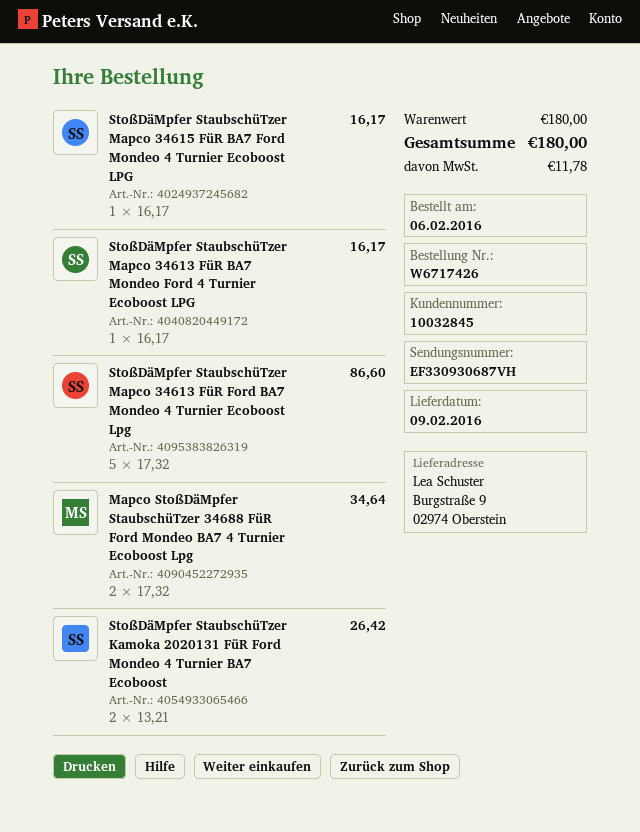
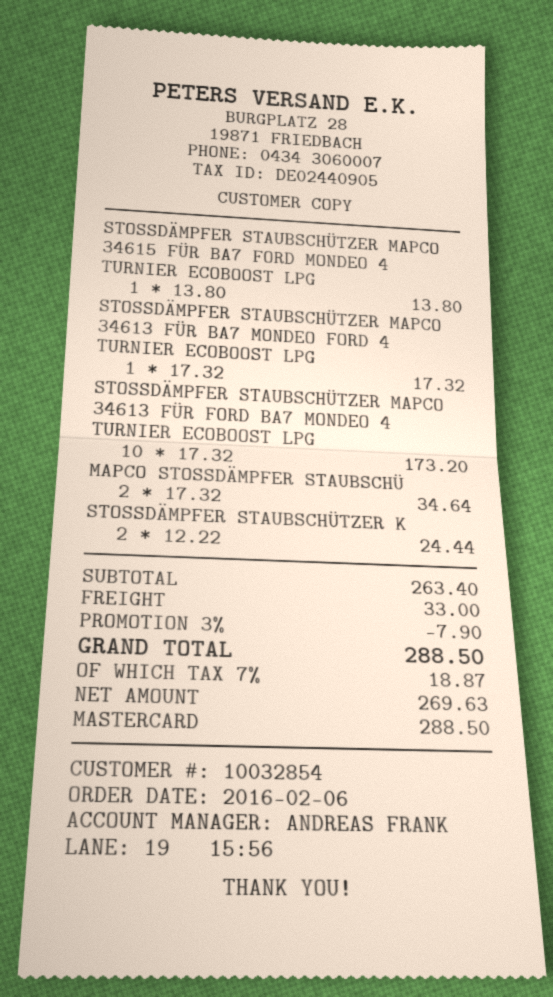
customer number: 10032845 -> 10032854
StoßDäMpfer StaubschüTzer Mapco 34615 FüR BA7 Ford Mondeo 4 Turnier Ecoboost LPG: 1 x 16.17 = 16.17 -> 1 x 13.80 = 13.80
StoßDäMpfer StaubschüTzer Mapco 34613 FüR BA7 Mondeo Ford 4 Turnier Ecoboost LPG: 1 x 16.17 = 16.17 -> 1 x 17.32 = 17.32
StoßDäMpfer StaubschüTzer Mapco 34613 FüR Ford BA7 Mondeo 4 Turnier Ecoboost Lpg: 5 x 17.32 = 86.60 -> 10 x 17.32 = 173.20
StoßDäMpfer StaubschüTzer Kamoka 2020131 FüR Ford Mondeo 4 Turnier BA7 Ecoboost: 2 x 13.21 = 26.42 -> 2 x 12.22 = 24.44
subtotal: 180.00 -> 263.40
discount: none -> 3% = 7.90
shipping: none -> 33.00
tax: 11.78 -> 18.87
total: 180.00 -> 288.50

